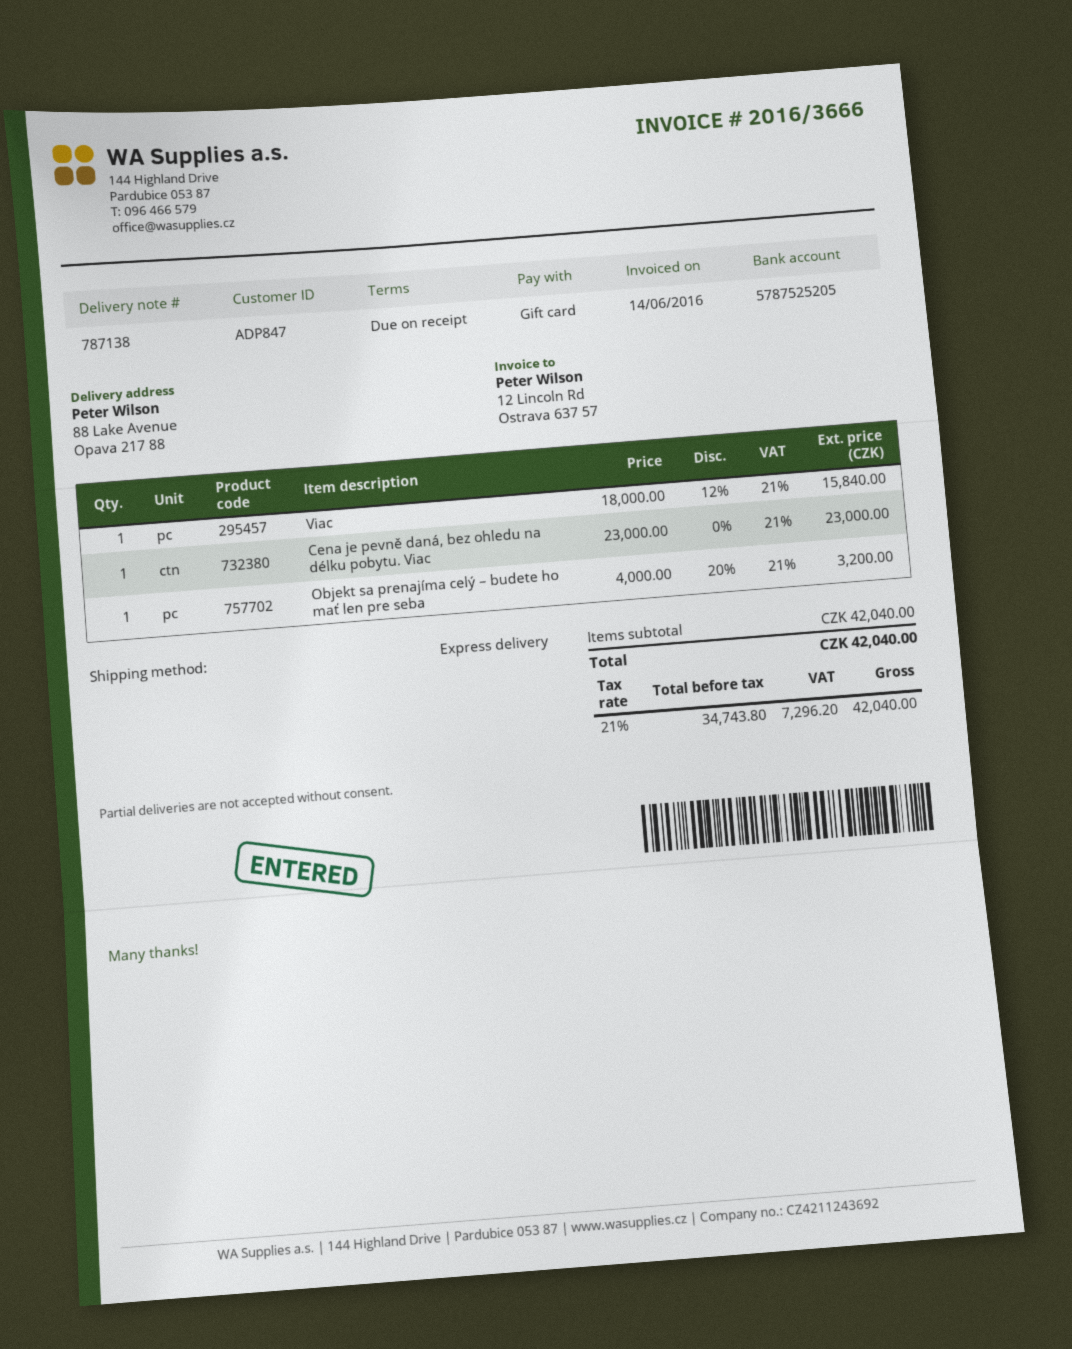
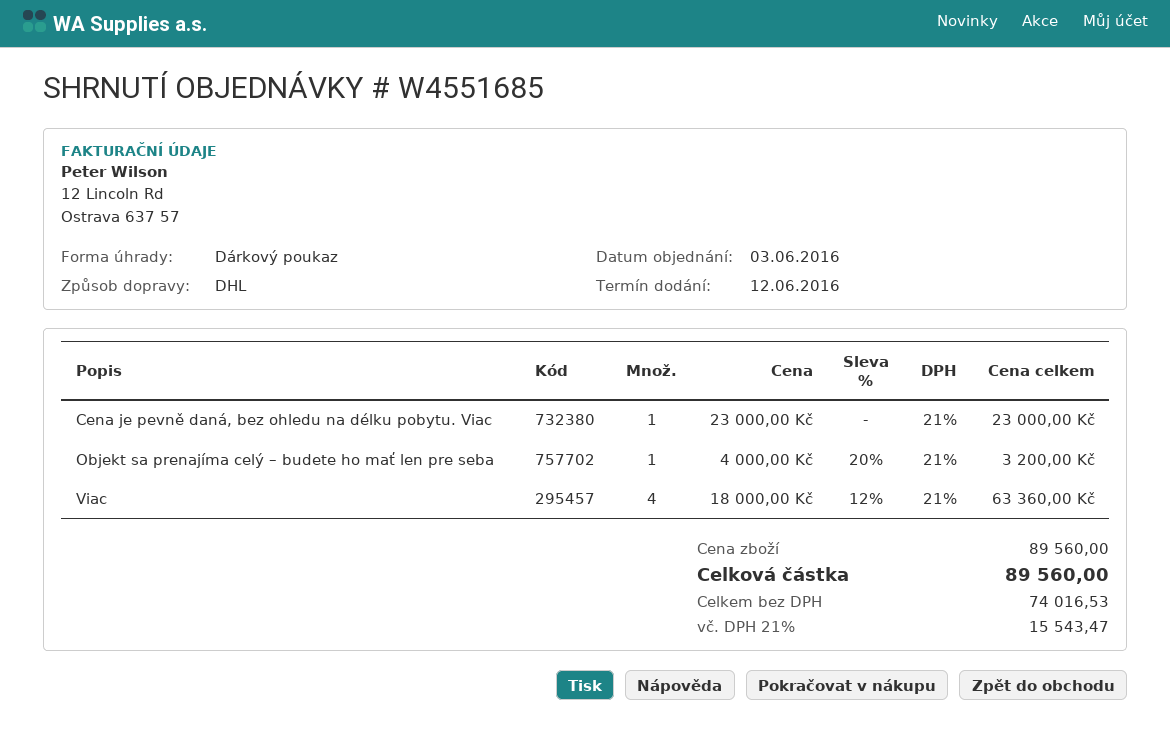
shipping method: express -> DHL
Viac: 1 x 18000.00 - 12% = 15840.00 -> 4 x 18000.00 - 12% = 63360.00
subtotal: 42040.00 -> 89560.00
net: 34743.80 -> 74016.53
tax: 21% = 7296.20 -> 21% = 15543.47
total: 42040.00 -> 89560.00

